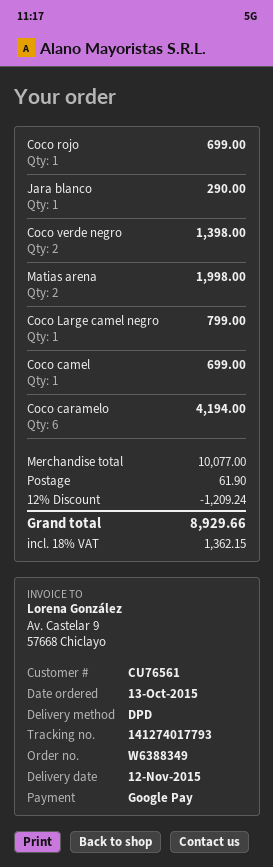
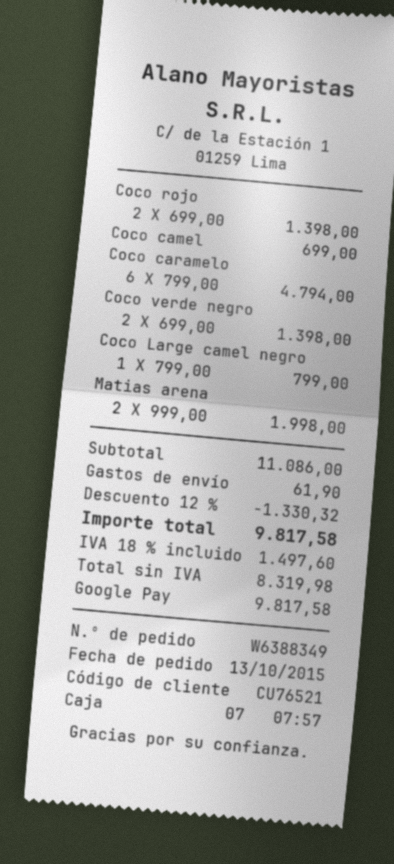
customer number: CU76561 -> CU76521
Coco rojo: 1 for 699.00 -> 2 for 1398.00
Jara blanco: 1 for 290.00 -> none
Coco caramelo: 6 for 4194.00 -> 6 for 4794.00
subtotal: 10077.00 -> 11086.00
discount: 12% = 1209.24 -> 12% = 1330.32
tax: 18% = 1362.15 -> 18% = 1497.60
total: 8929.66 -> 9817.58

